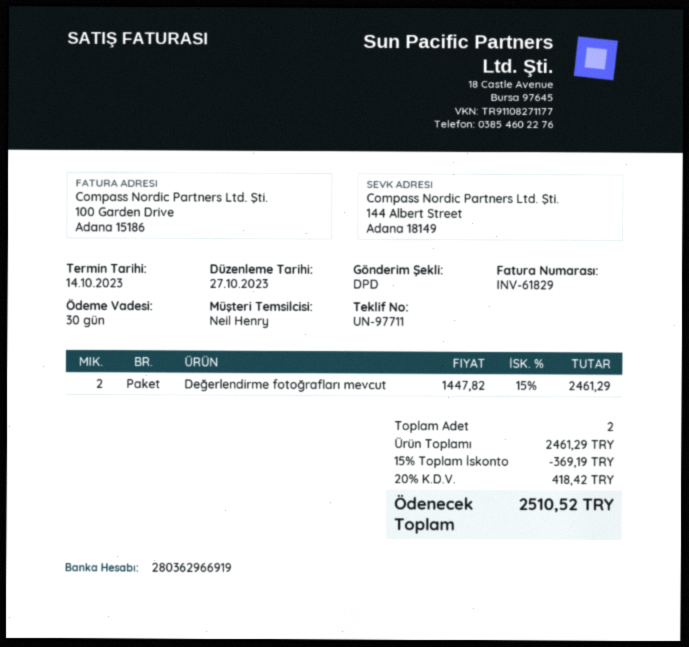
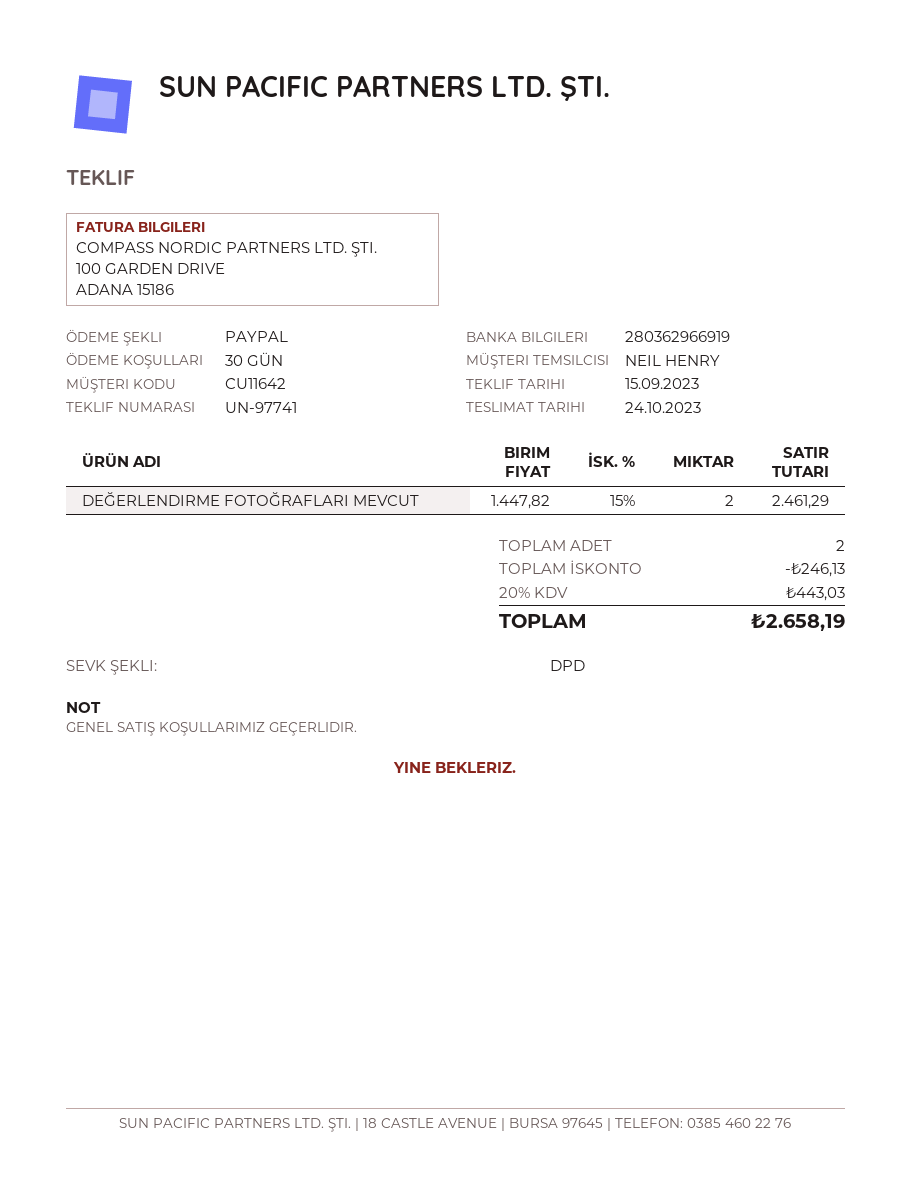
quote number: UN-97711 -> UN-97741
delivery date: 2023-10-14 -> 2023-10-24
discount: 369.19 -> 246.13
tax: 20% = 418.42 -> 20% = 443.03
total: 2510.52 -> 2658.19

